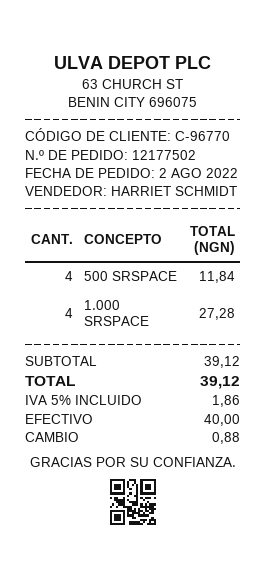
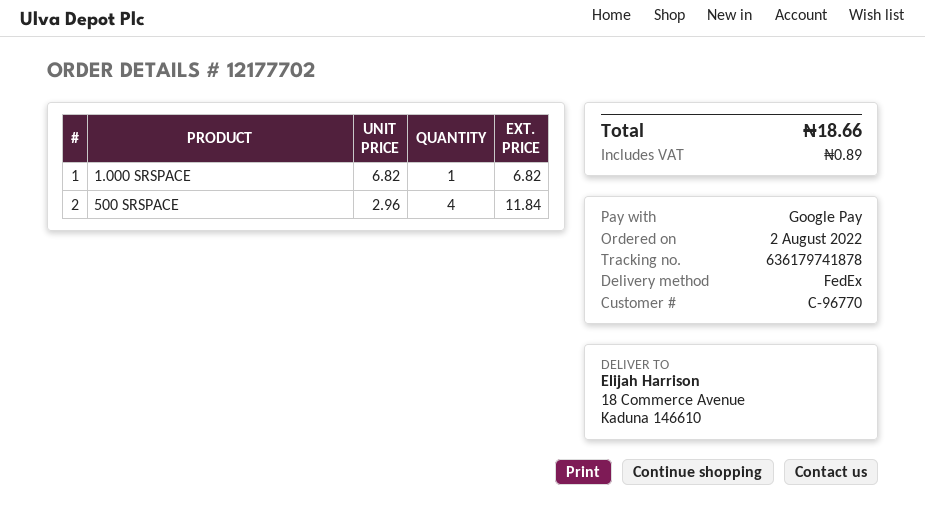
order number: 12177502 -> 12177702
payment method: cash -> Google Pay
1.000 SRSPACE: 4 for 27.28 -> 1 for 6.82
tax: 1.86 -> 0.89
total: 39.12 -> 18.66

